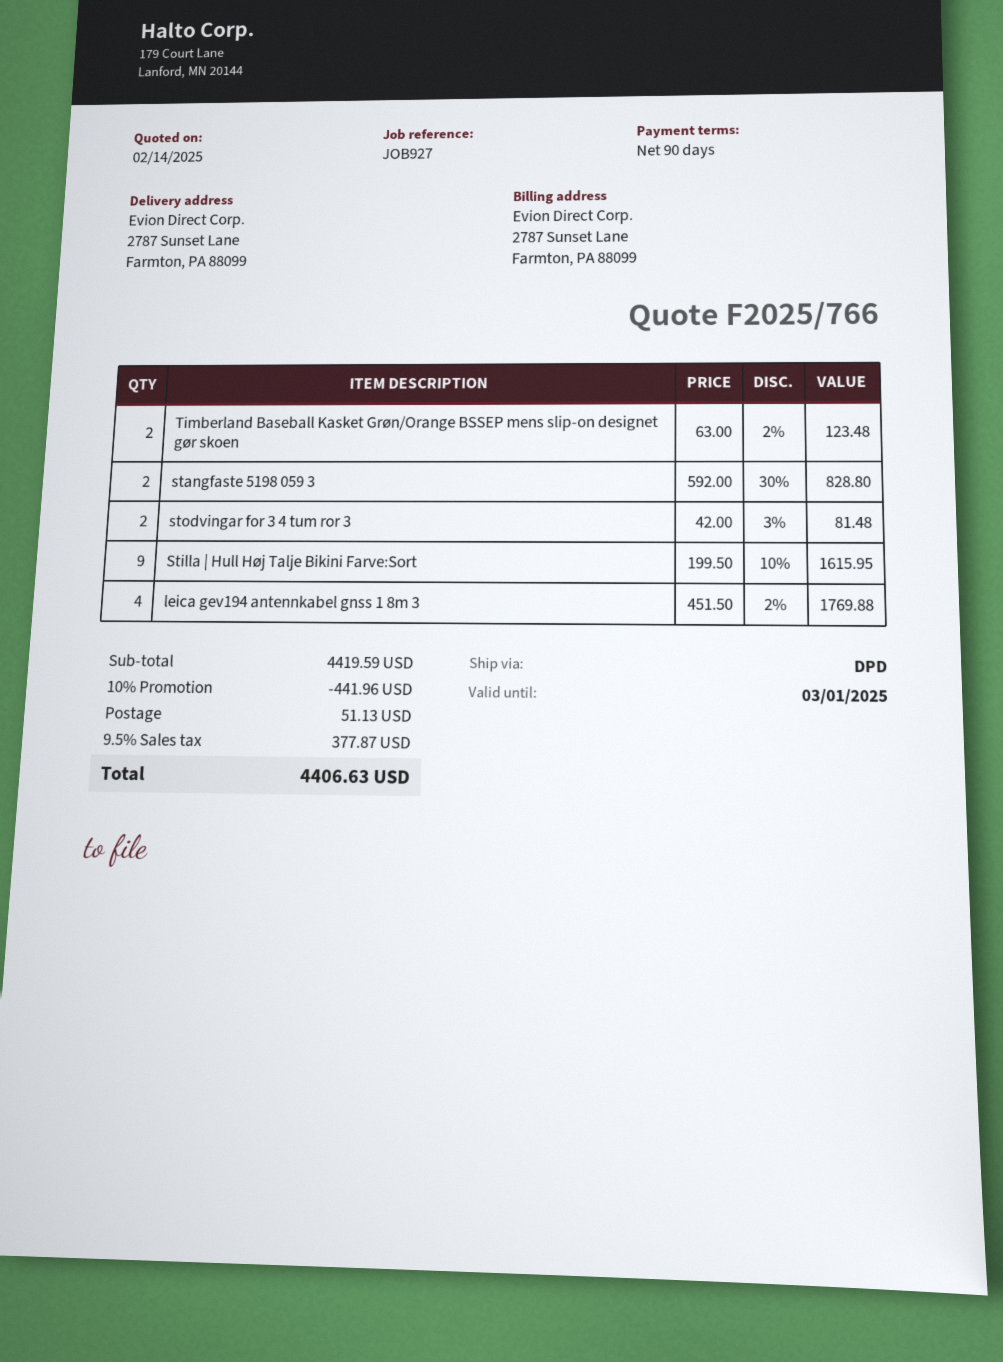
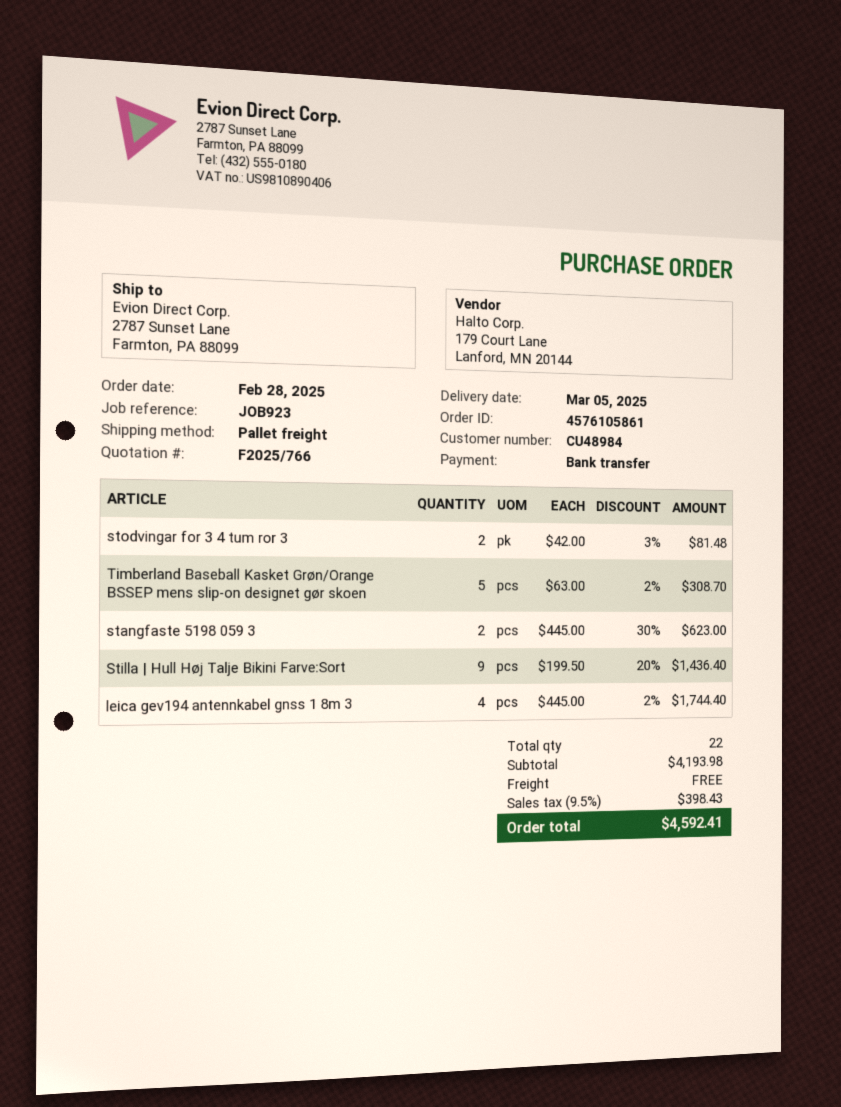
reference: JOB927 -> JOB923
shipping method: DPD -> pallet freight
Timberland Baseball Kasket Grøn/Orange BSSEP mens slip-on designet gør skoen: 2 x 63.00 - 2% = 123.48 -> 5 x 63.00 - 2% = 308.70
stangfaste 5198 059 3: 2 x 592.00 - 30% = 828.80 -> 2 x 445.00 - 30% = 623.00
Stilla | Hull Høj Talje Bikini Farve:Sort: 9 x 199.50 - 10% = 1615.95 -> 9 x 199.50 - 20% = 1436.40
leica gev194 antennkabel gnss 1 8m 3: 4 x 451.50 - 2% = 1769.88 -> 4 x 445.00 - 2% = 1744.40
subtotal: 4419.59 -> 4193.98
discount: 10% = 441.96 -> none
shipping: 51.13 -> 0.00
tax: 9.5% = 377.87 -> 9.5% = 398.43
total: 4406.63 -> 4592.41

